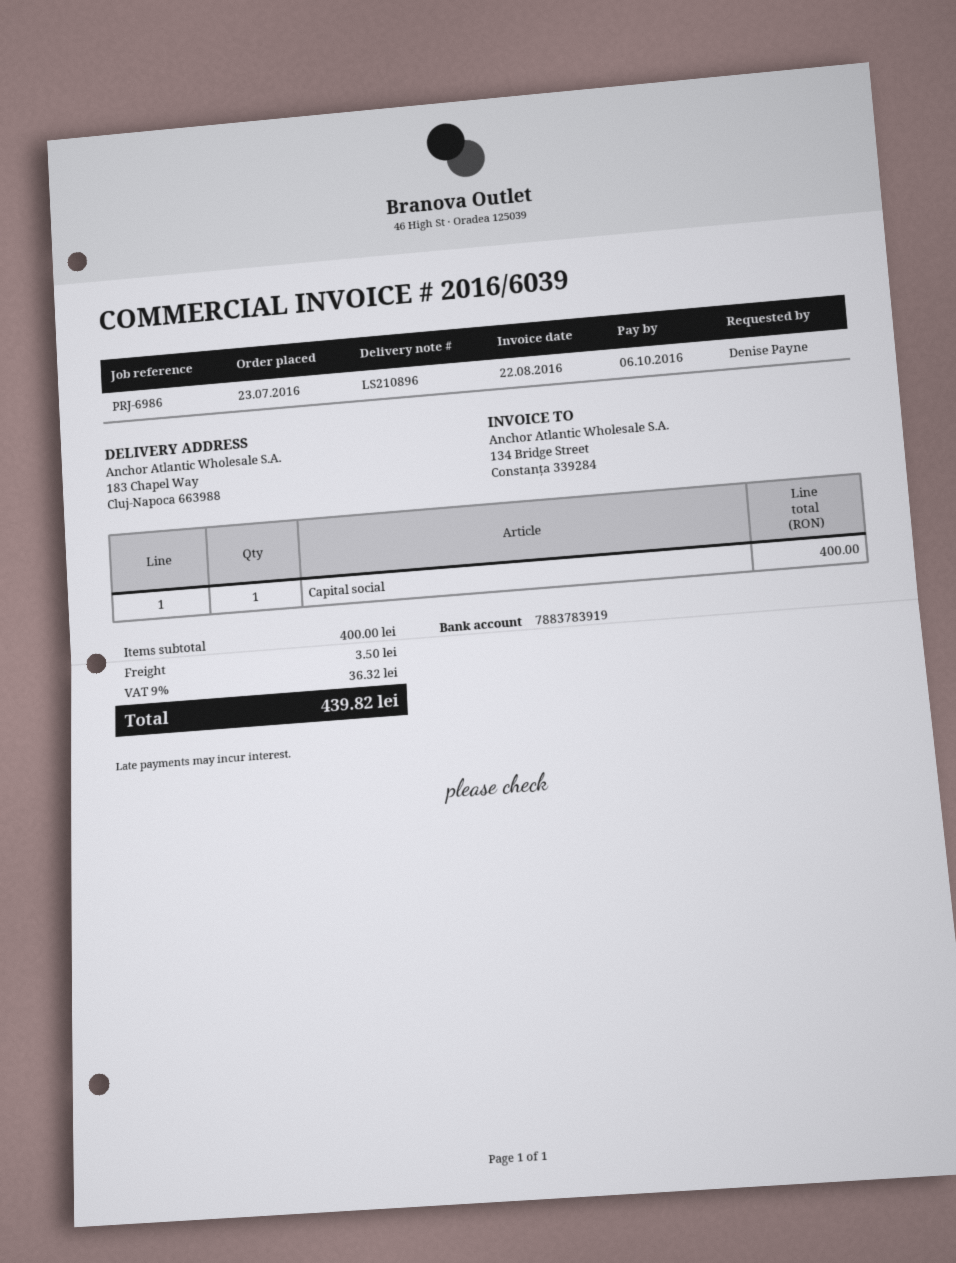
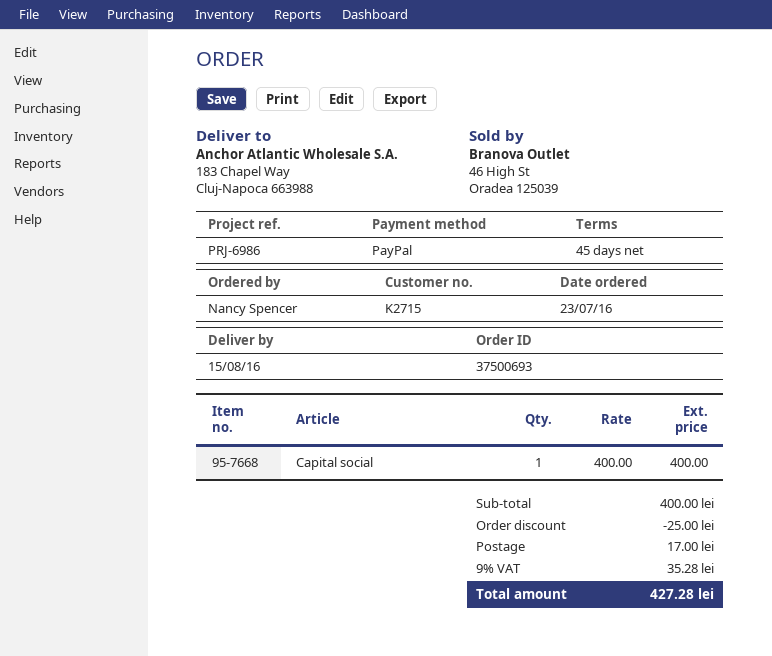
ordered by: Denise Payne -> Nancy Spencer
discount: none -> 25.00
shipping: 3.50 -> 17.00
tax: 9% = 36.32 -> 9% = 35.28
total: 439.82 -> 427.28

